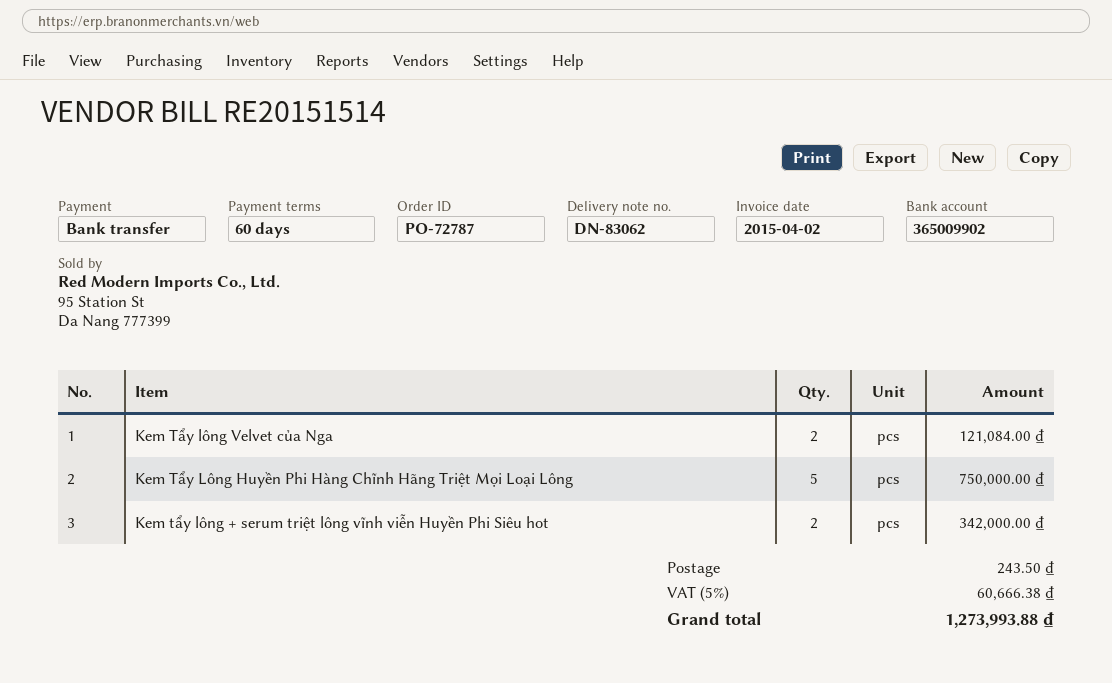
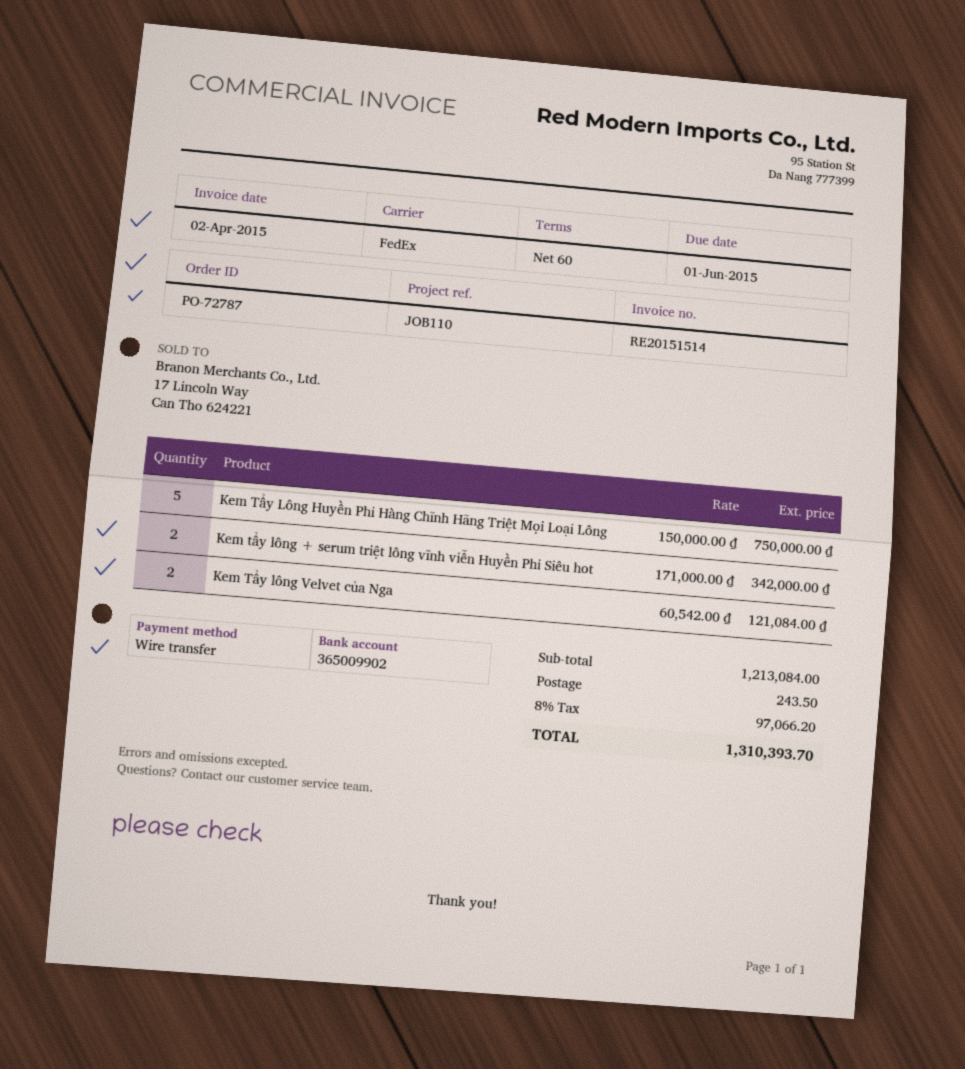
tax: 5% = 60666.38 -> 8% = 97066.20
total: 1273993.88 -> 1310393.70

